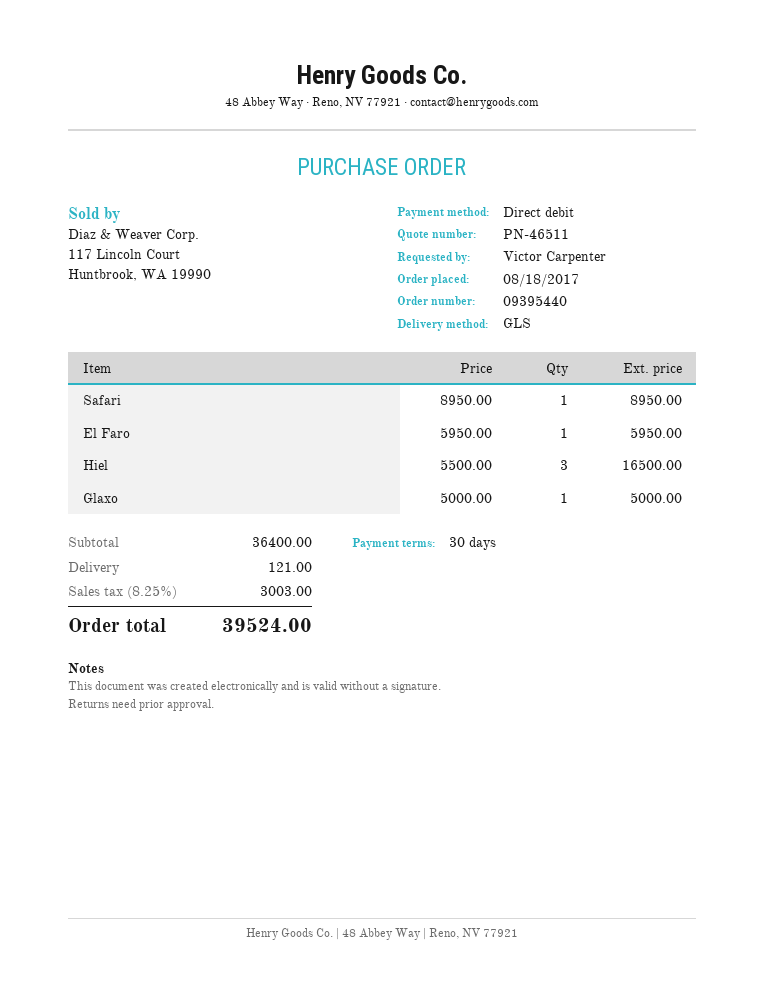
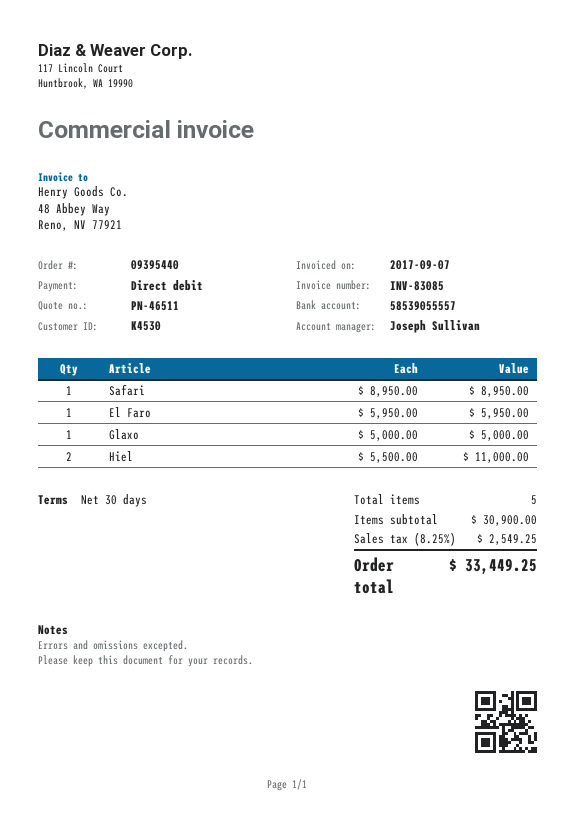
Hiel: 3 x 5500.00 = 16500.00 -> 2 x 5500.00 = 11000.00
subtotal: 36400.00 -> 30900.00
shipping: 121.00 -> none
tax: 8.25% = 3003.00 -> 8.25% = 2549.25
total: 39524.00 -> 33449.25

